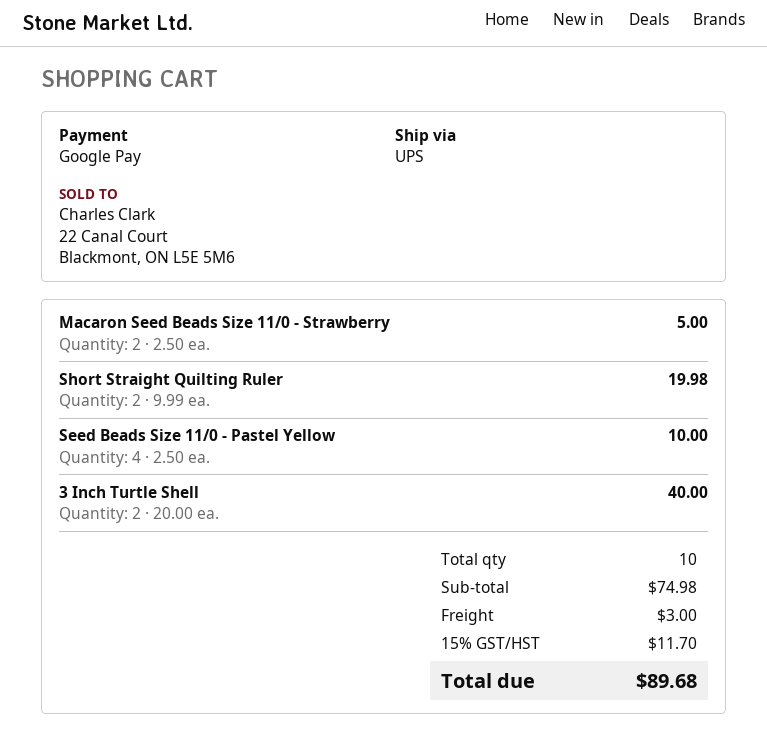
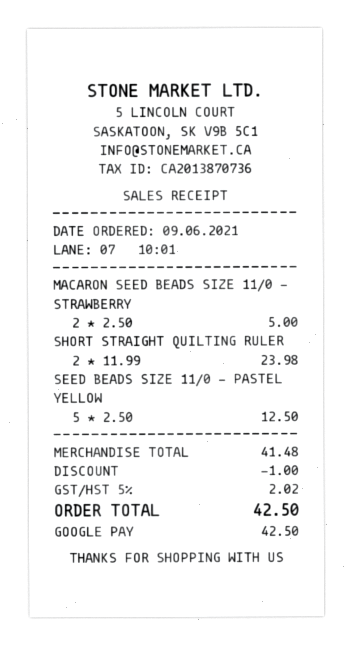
Short Straight Quilting Ruler: 2 x 9.99 = 19.98 -> 2 x 11.99 = 23.98
Seed Beads Size 11/0 - Pastel Yellow: 4 x 2.50 = 10.00 -> 5 x 2.50 = 12.50
3 Inch Turtle Shell: 2 x 20.00 = 40.00 -> none
subtotal: 74.98 -> 41.48
discount: none -> 1.00
shipping: 3.00 -> none
tax: 15% = 11.70 -> 5% = 2.02
total: 89.68 -> 42.50

